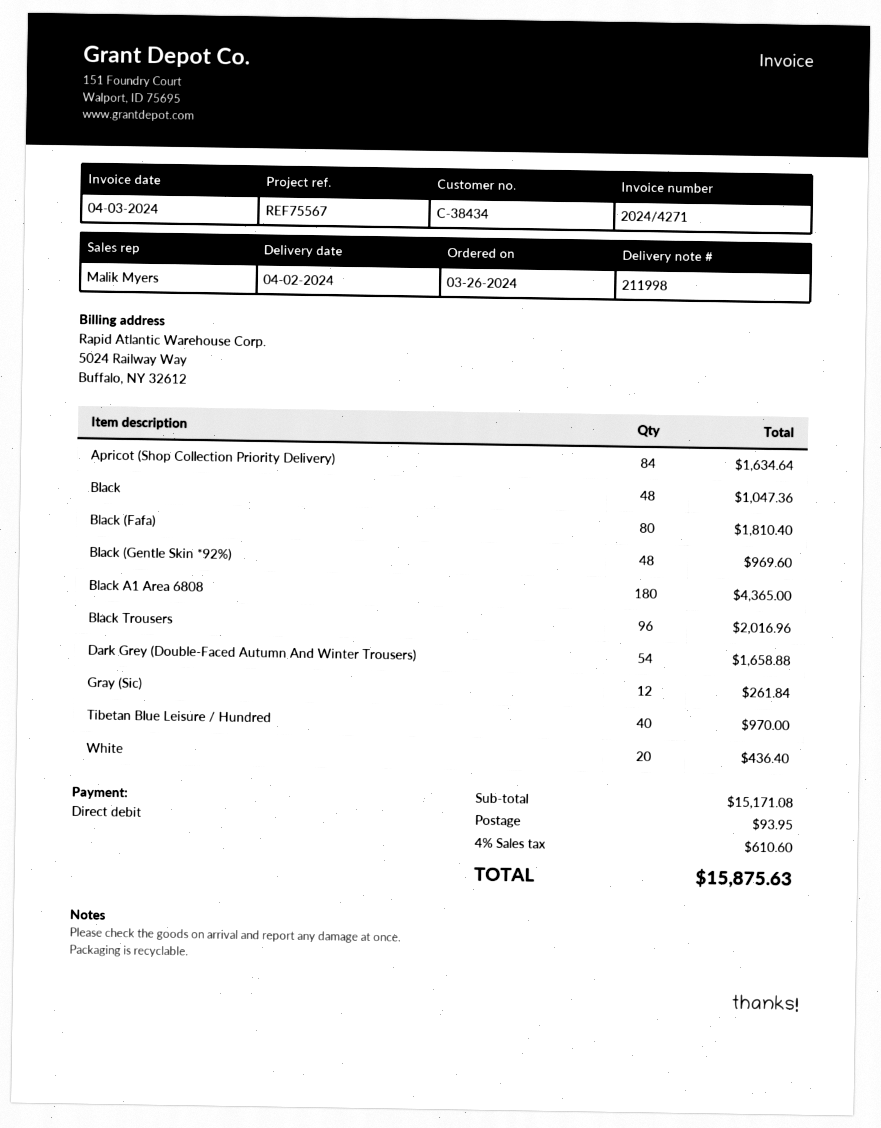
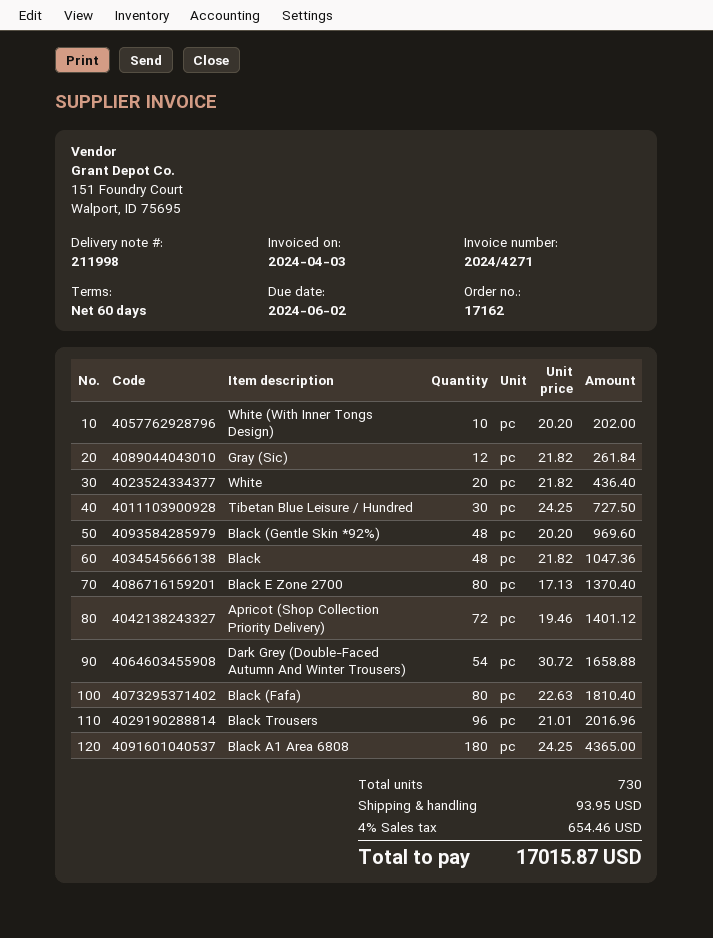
Apricot (Shop Collection Priority Delivery): 84 for 1634.64 -> 72 for 1401.12
Tibetan Blue Leisure / Hundred: 40 for 970.00 -> 30 for 727.50
White (With Inner Tongs Design): none -> 10 for 202.00
Black E Zone 2700: none -> 80 for 1370.40
tax: 4% = 610.60 -> 4% = 654.46
total: 15875.63 -> 17015.87

